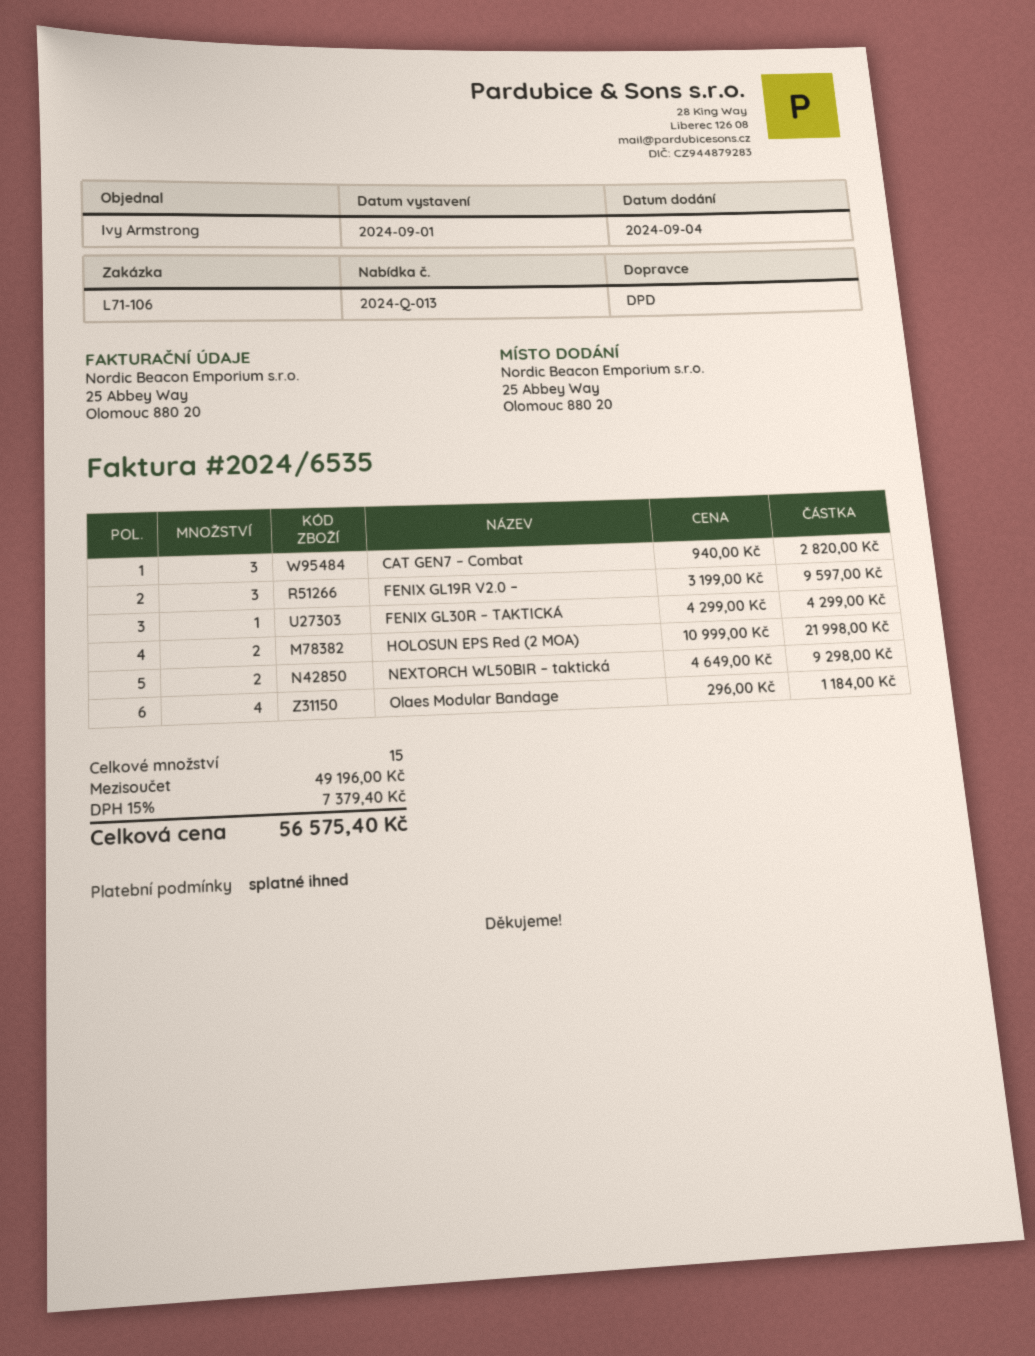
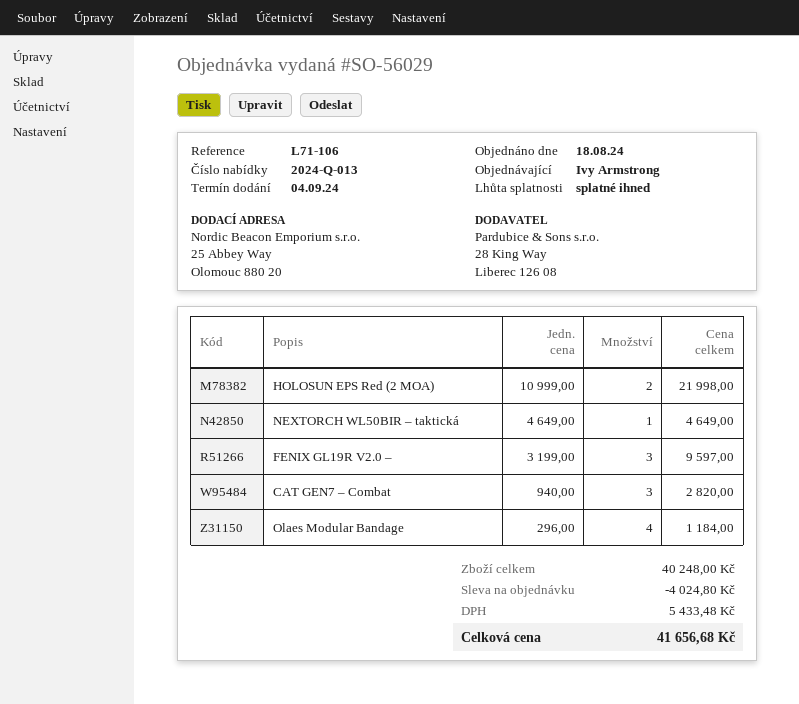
FENIX GL30R – TAKTICKÁ: 1 x 4299.00 = 4299.00 -> none
NEXTORCH WL50BIR – taktická: 2 x 4649.00 = 9298.00 -> 1 x 4649.00 = 4649.00
subtotal: 49196.00 -> 40248.00
discount: none -> 4024.80
tax: 7379.40 -> 5433.48
total: 56575.40 -> 41656.68

